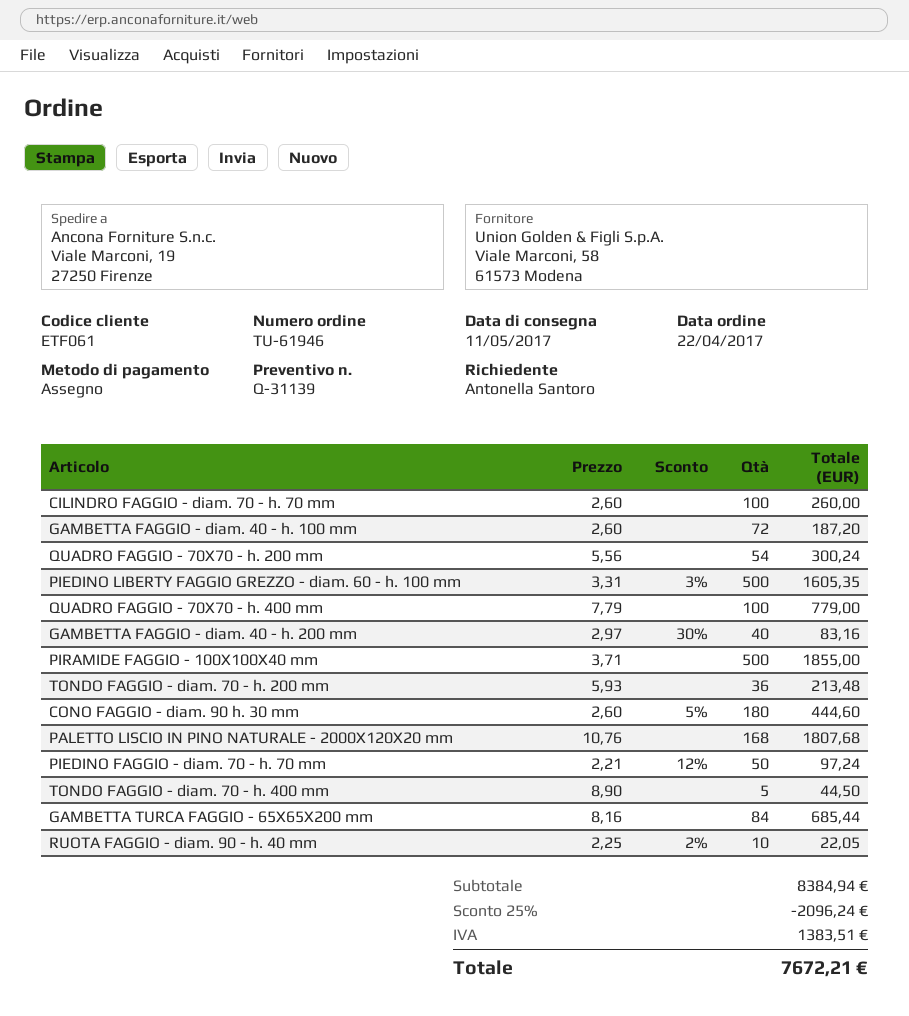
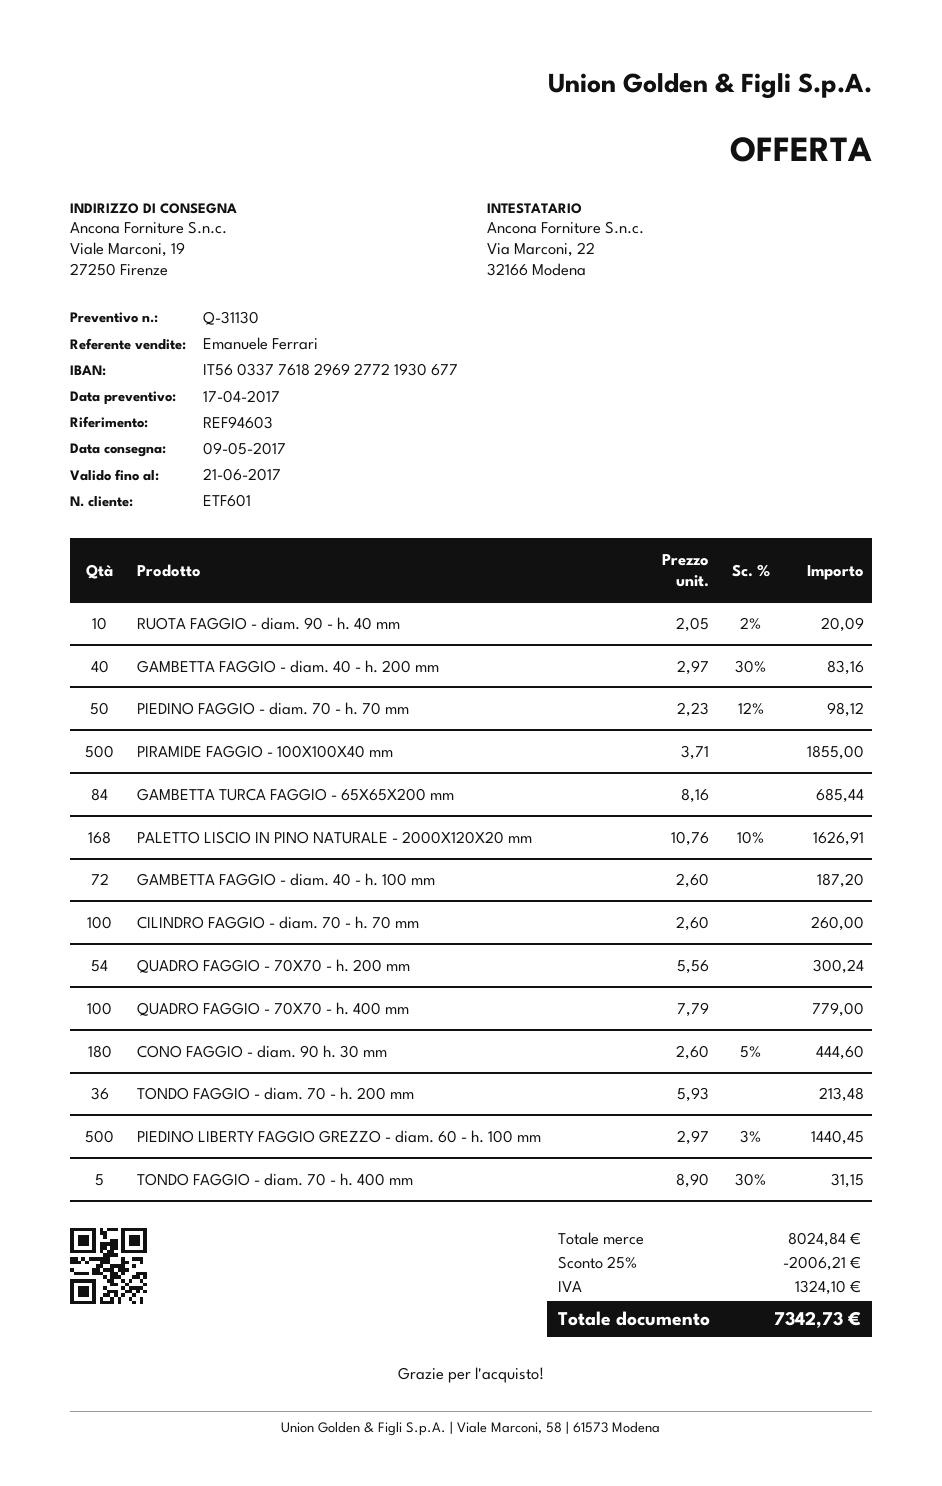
quote number: Q-31139 -> Q-31130
delivery date: 2017-05-11 -> 2017-05-09
customer number: ETF061 -> ETF601
PIEDINO LIBERTY FAGGIO GREZZO - diam. 60 - h. 100 mm: 500 x 3.31 - 3% = 1605.35 -> 500 x 2.97 - 3% = 1440.45
PALETTO LISCIO IN PINO NATURALE - 2000X120X20 mm: 168 x 10.76 = 1807.68 -> 168 x 10.76 - 10% = 1626.91
PIEDINO FAGGIO - diam. 70 - h. 70 mm: 50 x 2.21 - 12% = 97.24 -> 50 x 2.23 - 12% = 98.12
TONDO FAGGIO - diam. 70 - h. 400 mm: 5 x 8.90 = 44.50 -> 5 x 8.90 - 30% = 31.15
RUOTA FAGGIO - diam. 90 - h. 40 mm: 10 x 2.25 - 2% = 22.05 -> 10 x 2.05 - 2% = 20.09
subtotal: 8384.94 -> 8024.84
discount: 25% = 2096.24 -> 25% = 2006.21
tax: 1383.51 -> 1324.10
total: 7672.21 -> 7342.73

